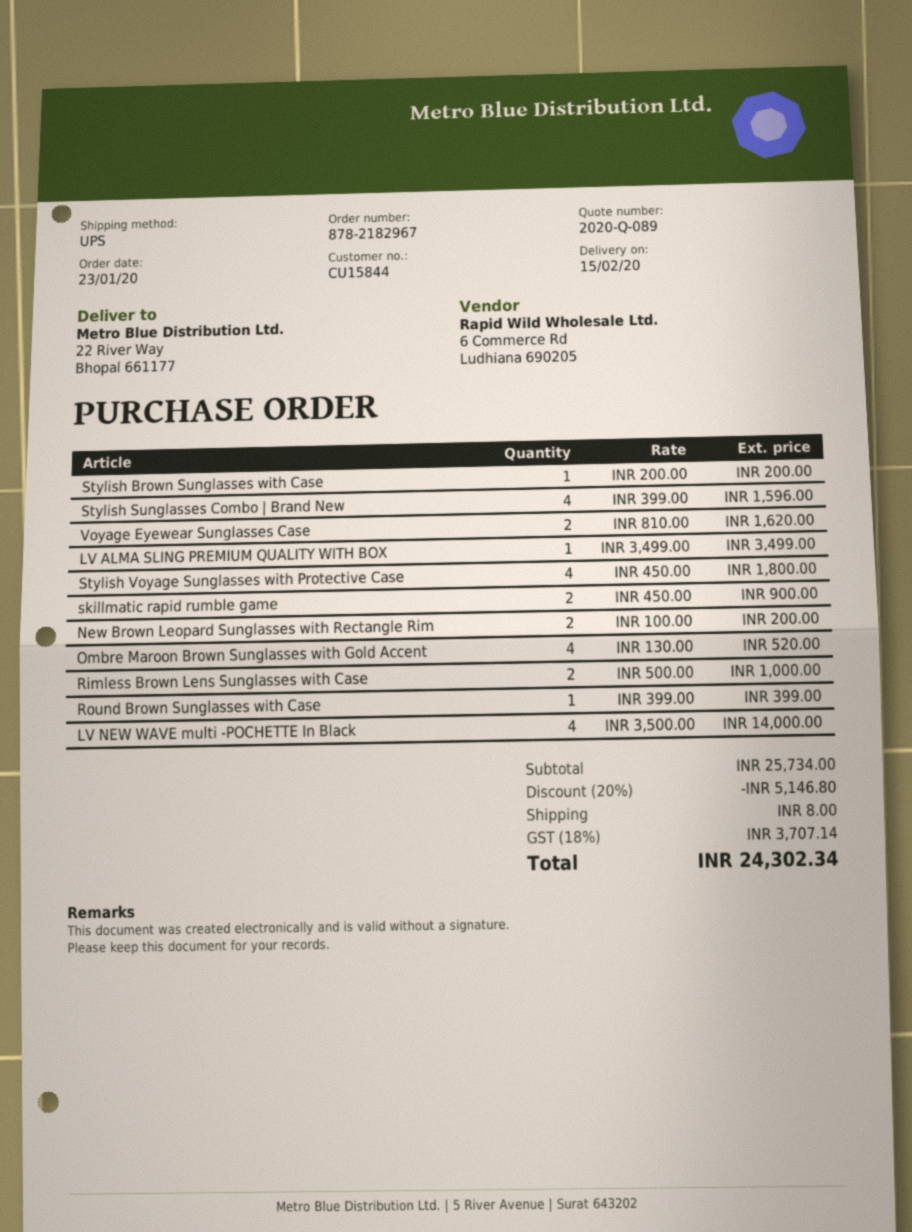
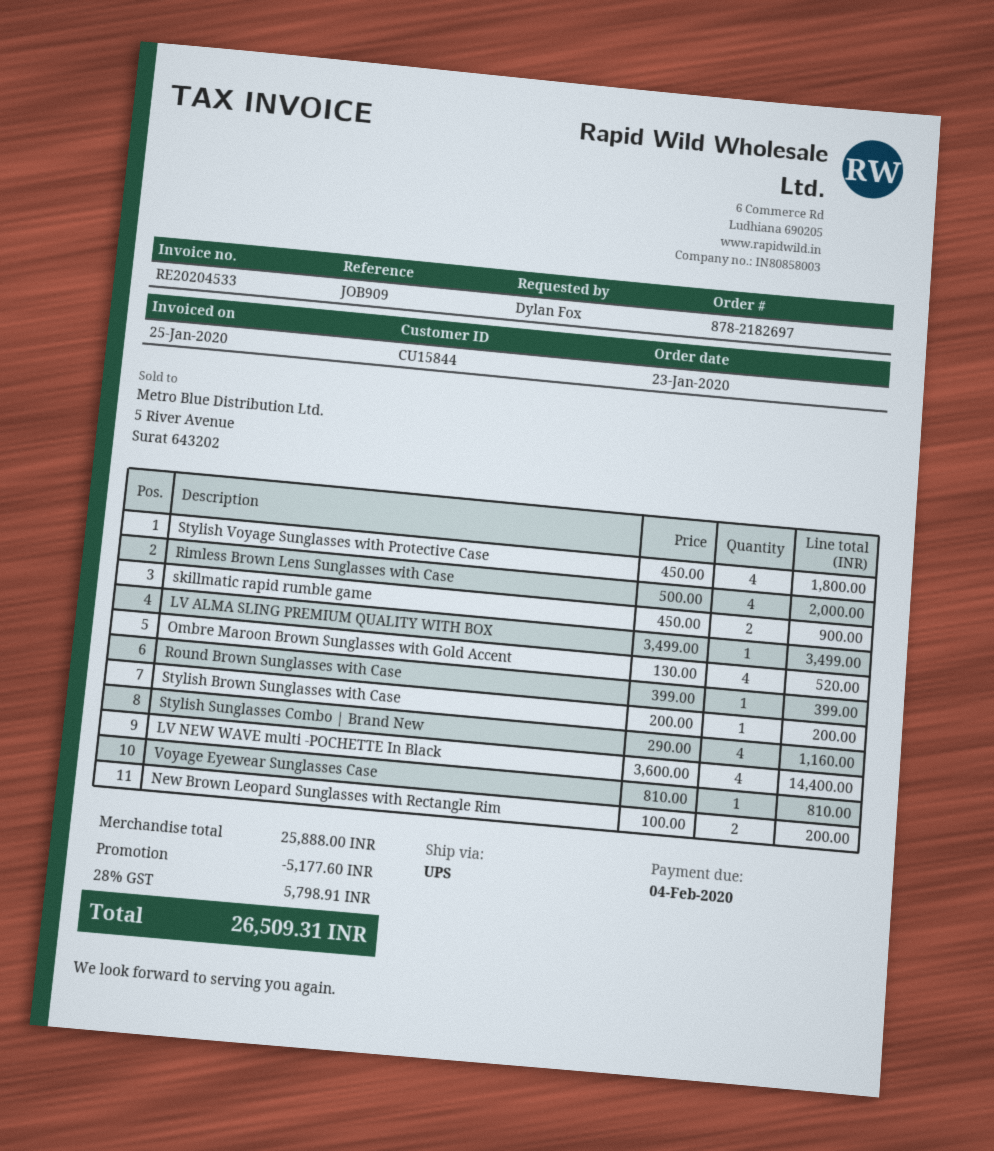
order number: 878-2182967 -> 878-2182697
Stylish Sunglasses Combo | Brand New: 4 x 399.00 = 1596.00 -> 4 x 290.00 = 1160.00
Voyage Eyewear Sunglasses Case: 2 x 810.00 = 1620.00 -> 1 x 810.00 = 810.00
Rimless Brown Lens Sunglasses with Case: 2 x 500.00 = 1000.00 -> 4 x 500.00 = 2000.00
LV NEW WAVE multi -POCHETTE In Black: 4 x 3500.00 = 14000.00 -> 4 x 3600.00 = 14400.00
subtotal: 25734.00 -> 25888.00
discount: 5146.80 -> 5177.60
shipping: 8.00 -> none
tax: 18% = 3707.14 -> 28% = 5798.91
total: 24302.34 -> 26509.31

